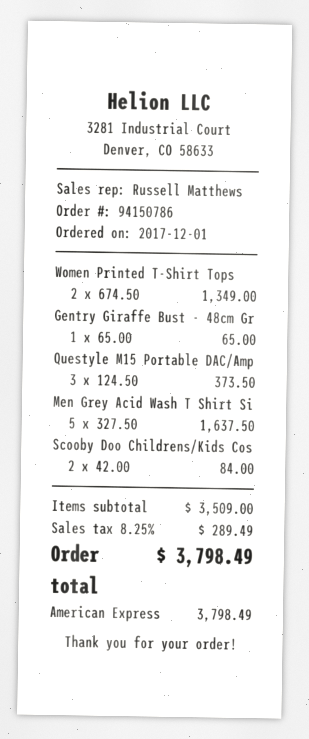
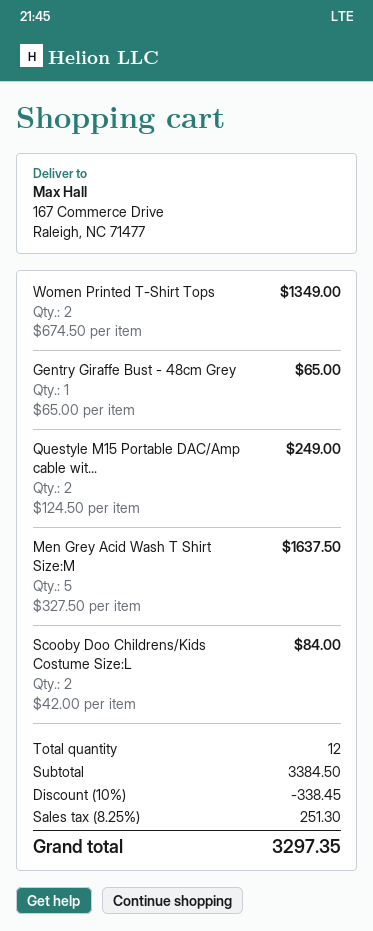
Questyle M15 Portable DAC/Amp: 3 x 124.50 = 373.50 -> 2 x 124.50 = 249.00
subtotal: 3509.00 -> 3384.50
discount: none -> 10% = 338.45
tax: 8.25% = 289.49 -> 8.25% = 251.30
total: 3798.49 -> 3297.35

